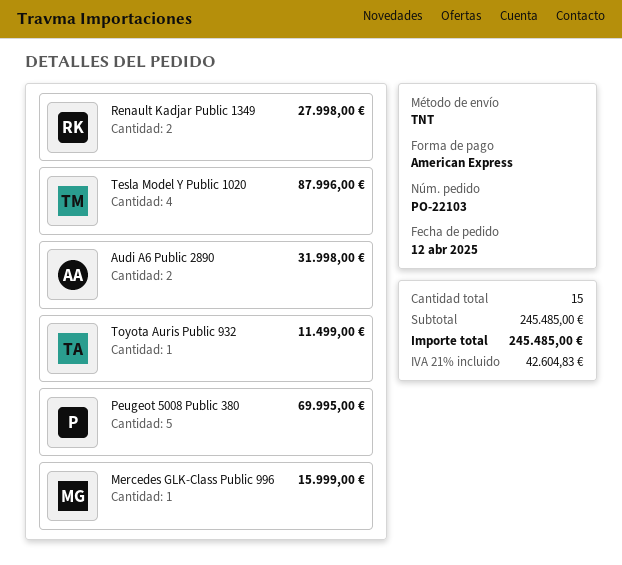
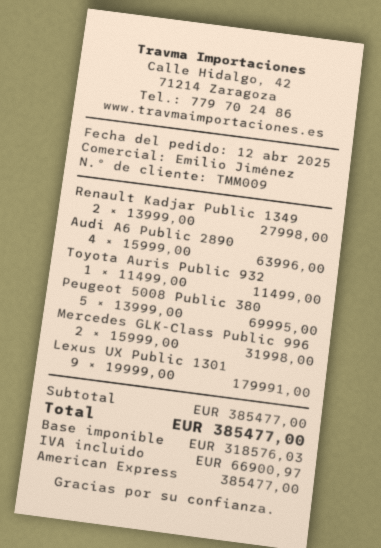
Tesla Model Y Public 1020: 4 for 87996.00 -> none
Audi A6 Public 2890: 2 for 31998.00 -> 4 for 63996.00
Mercedes GLK-Class Public 996: 1 for 15999.00 -> 2 for 31998.00
Lexus UX Public 1301: none -> 9 for 179991.00
subtotal: 245485.00 -> 385477.00
tax: 42604.83 -> 66900.97
total: 245485.00 -> 385477.00

